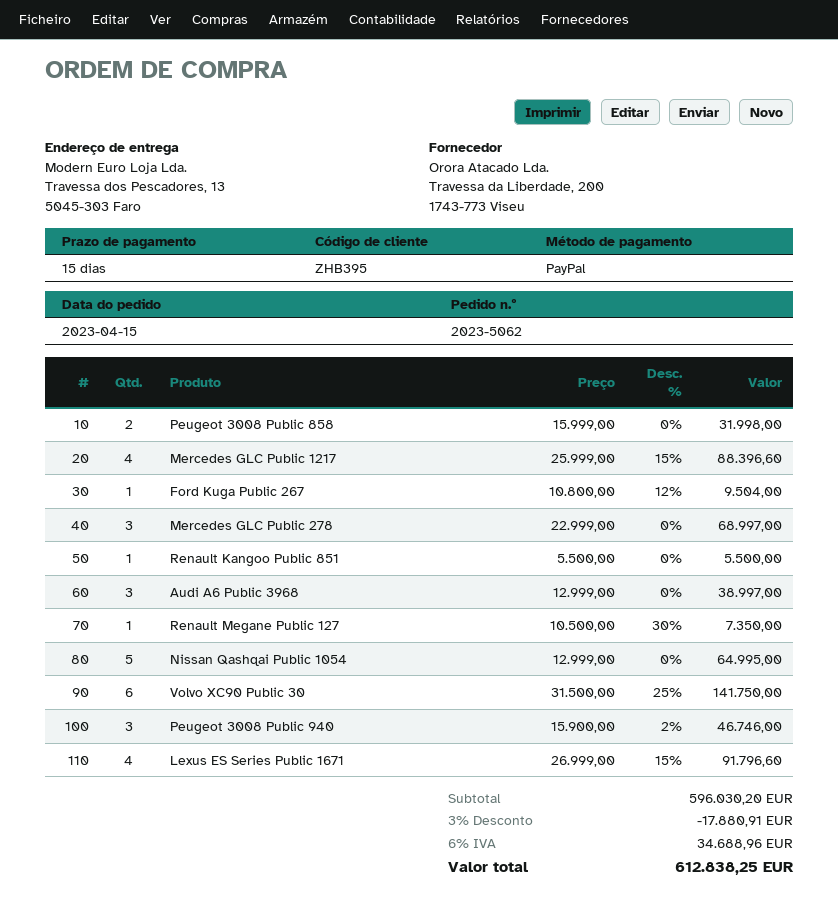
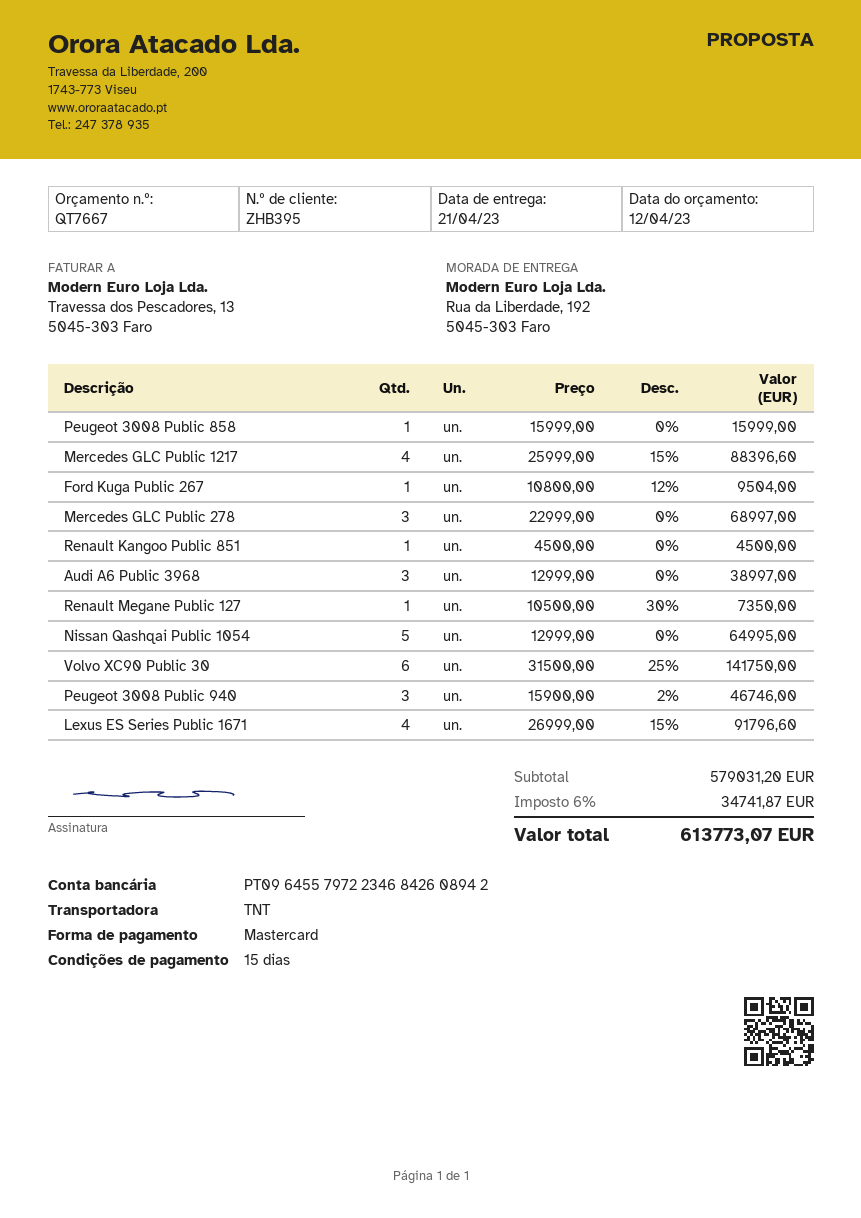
payment method: PayPal -> Mastercard
ship to: Travessa dos Pescadores, 13, 5045-303 Faro -> Rua da Liberdade, 192, 5045-303 Faro
Peugeot 3008 Public 858: 2 x 15999.00 = 31998.00 -> 1 x 15999.00 = 15999.00
Renault Kangoo Public 851: 1 x 5500.00 = 5500.00 -> 1 x 4500.00 = 4500.00
subtotal: 596030.20 -> 579031.20
discount: 3% = 17880.91 -> none
tax: 6% = 34688.96 -> 6% = 34741.87
total: 612838.25 -> 613773.07

